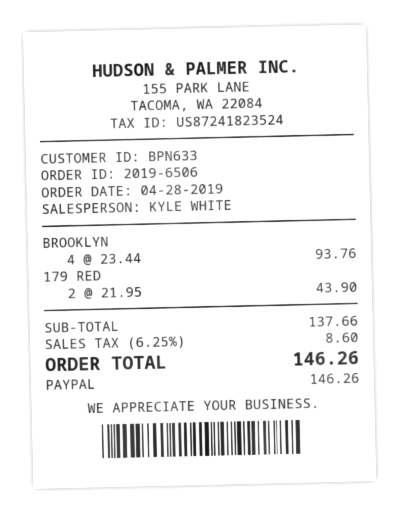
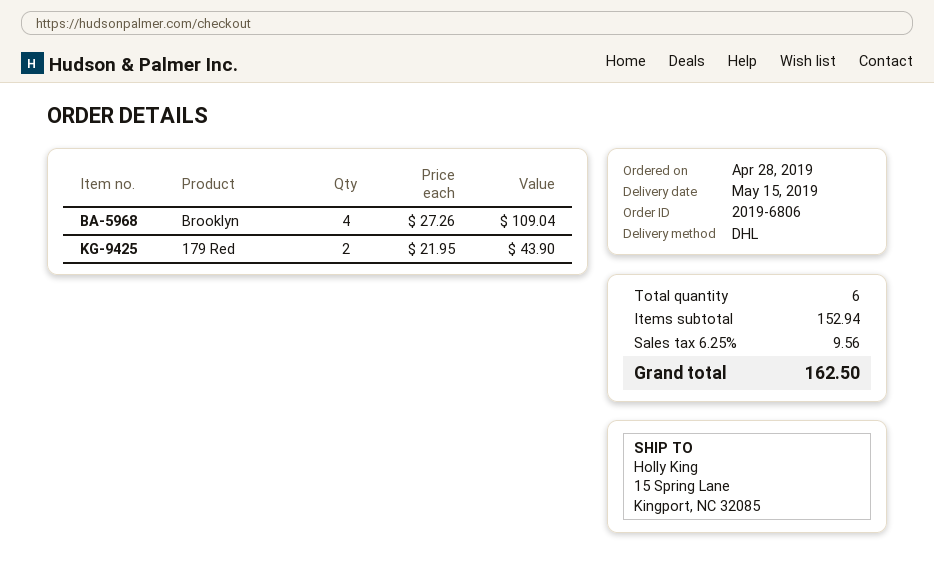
order number: 2019-6506 -> 2019-6806
BROOKLYN: 4 x 23.44 = 93.76 -> 4 x 27.26 = 109.04
subtotal: 137.66 -> 152.94
tax: 6.25% = 8.60 -> 6.25% = 9.56
total: 146.26 -> 162.50

